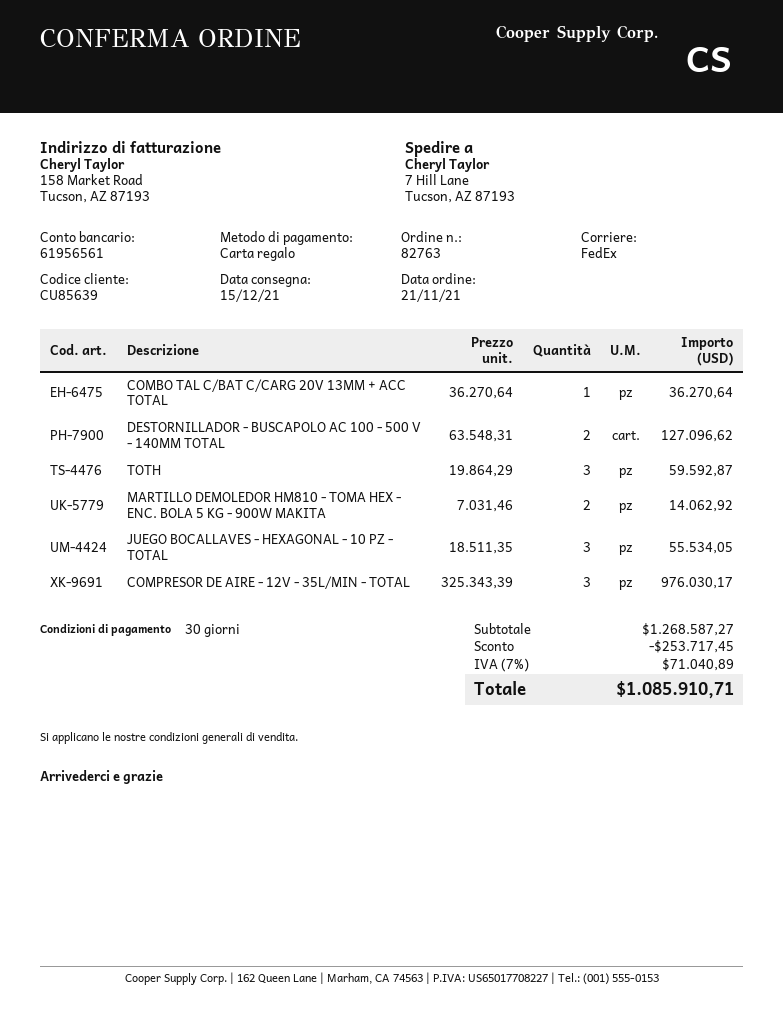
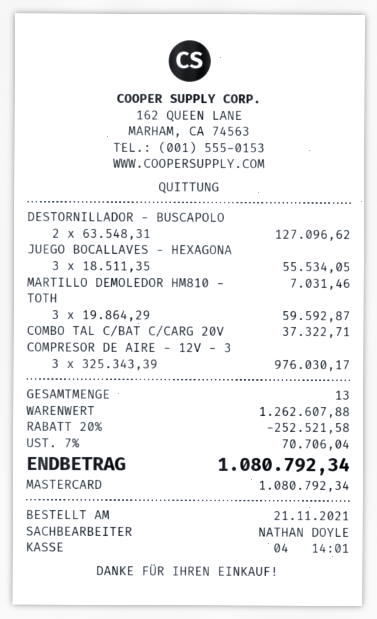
payment method: gift card -> Mastercard
COMBO TAL C/BAT C/CARG 20V 13MM + ACC TOTAL: 1 x 36270.64 = 36270.64 -> 1 x 37322.71 = 37322.71
MARTILLO DEMOLEDOR HM810 - TOMA HEX - ENC. BOLA 5 KG - 900W MAKITA: 2 x 7031.46 = 14062.92 -> 1 x 7031.46 = 7031.46
subtotal: 1268587.27 -> 1262607.88
discount: 253717.45 -> 252521.58
tax: 7% = 71040.89 -> 7% = 70706.04
total: 1085910.71 -> 1080792.34

